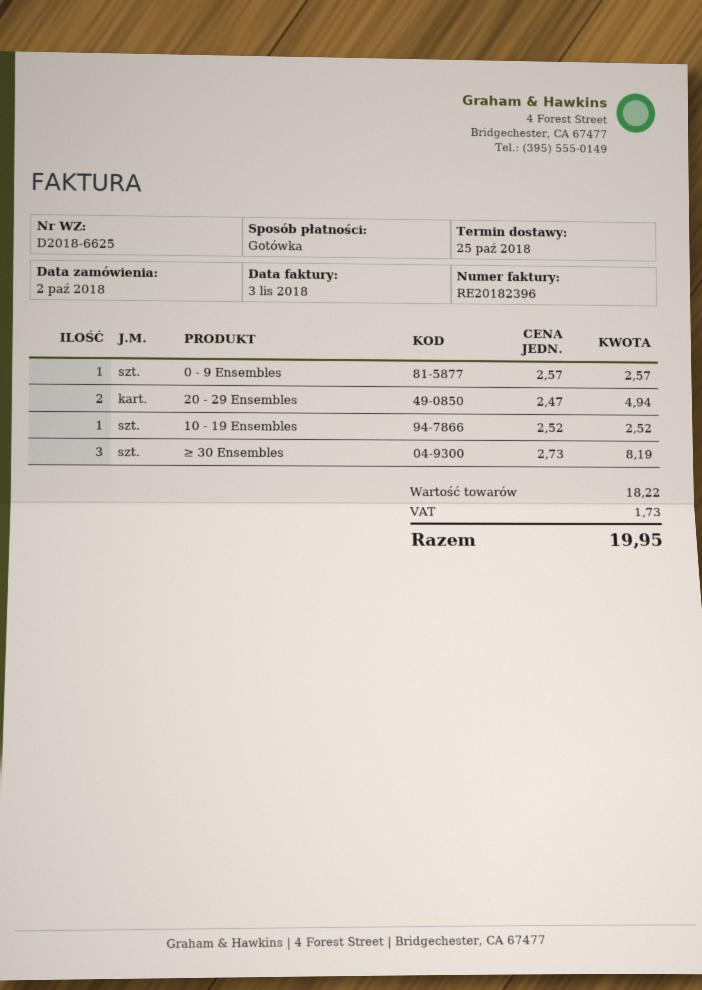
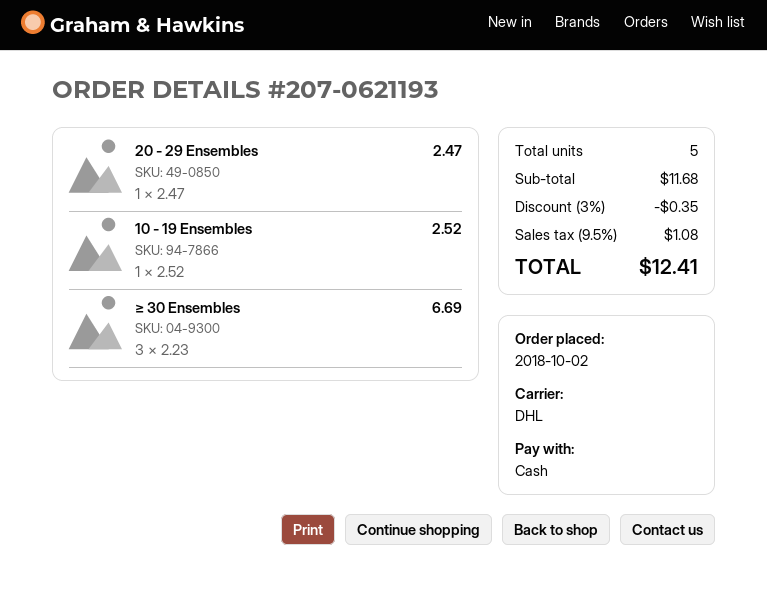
0 - 9 Ensembles: 1 x 2.57 = 2.57 -> none
20 - 29 Ensembles: 2 x 2.47 = 4.94 -> 1 x 2.47 = 2.47
≥ 30 Ensembles: 3 x 2.73 = 8.19 -> 3 x 2.23 = 6.69
subtotal: 18.22 -> 11.68
discount: none -> 3% = 0.35
tax: 1.73 -> 1.08
total: 19.95 -> 12.41

